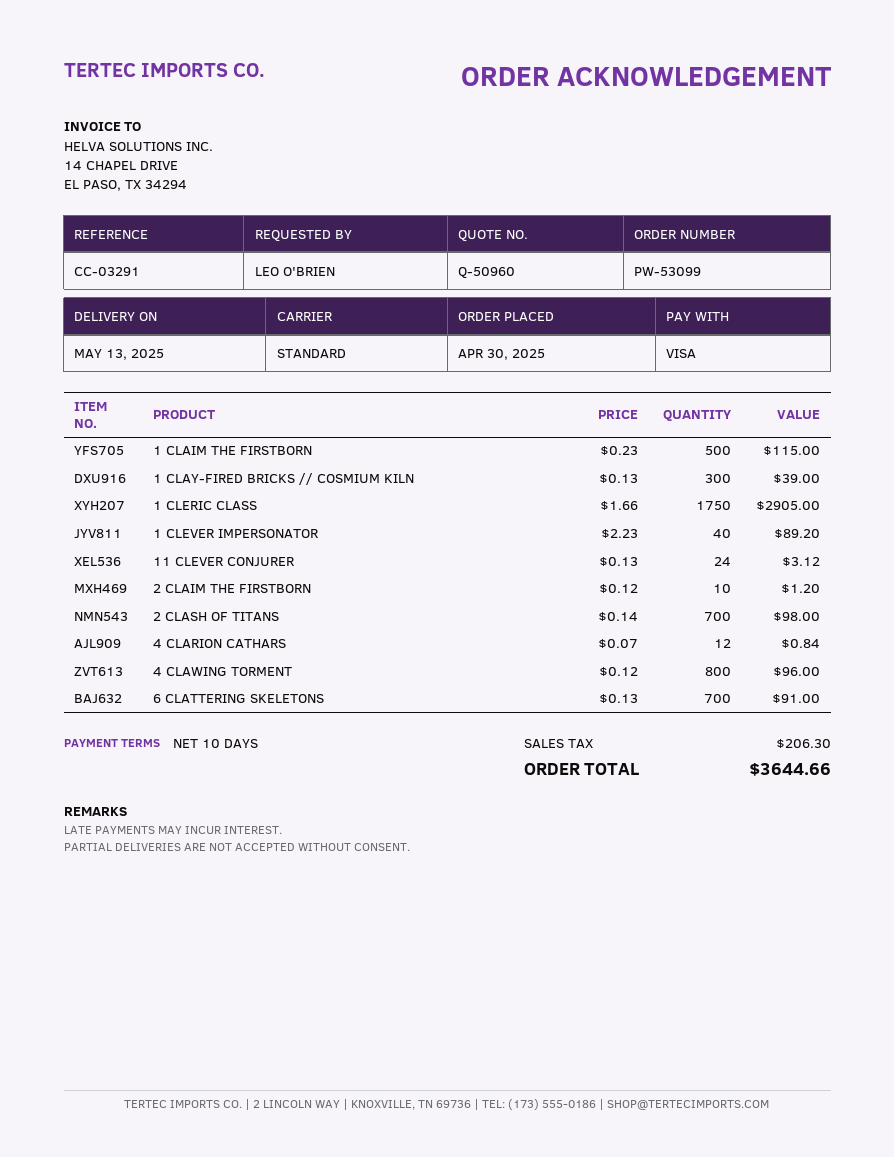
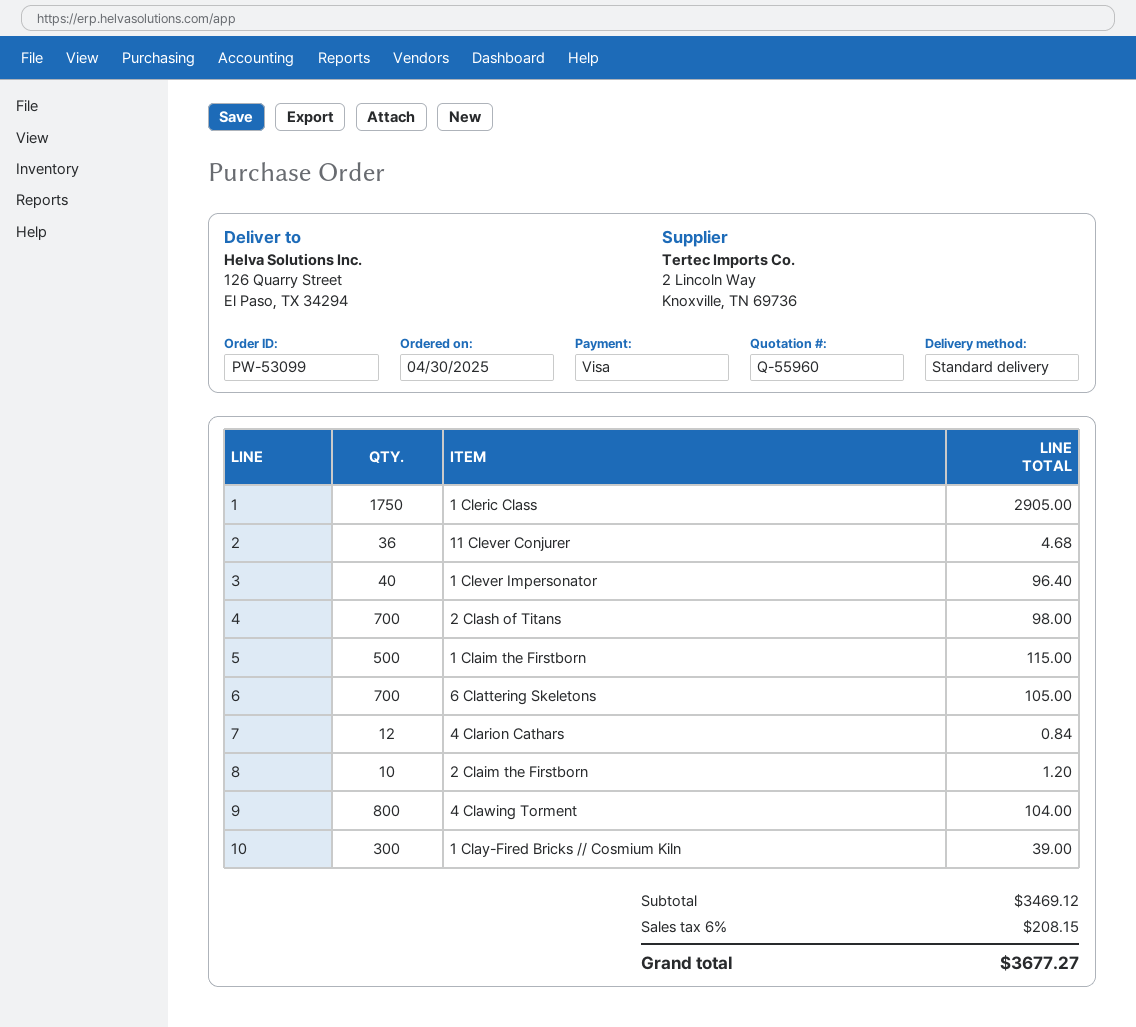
quote number: Q-50960 -> Q-55960
1 CLEVER IMPERSONATOR: 40 for 89.20 -> 40 for 96.40
11 CLEVER CONJURER: 24 for 3.12 -> 36 for 4.68
4 CLAWING TORMENT: 800 for 96.00 -> 800 for 104.00
6 CLATTERING SKELETONS: 700 for 91.00 -> 700 for 105.00
tax: 206.30 -> 208.15
total: 3644.66 -> 3677.27

